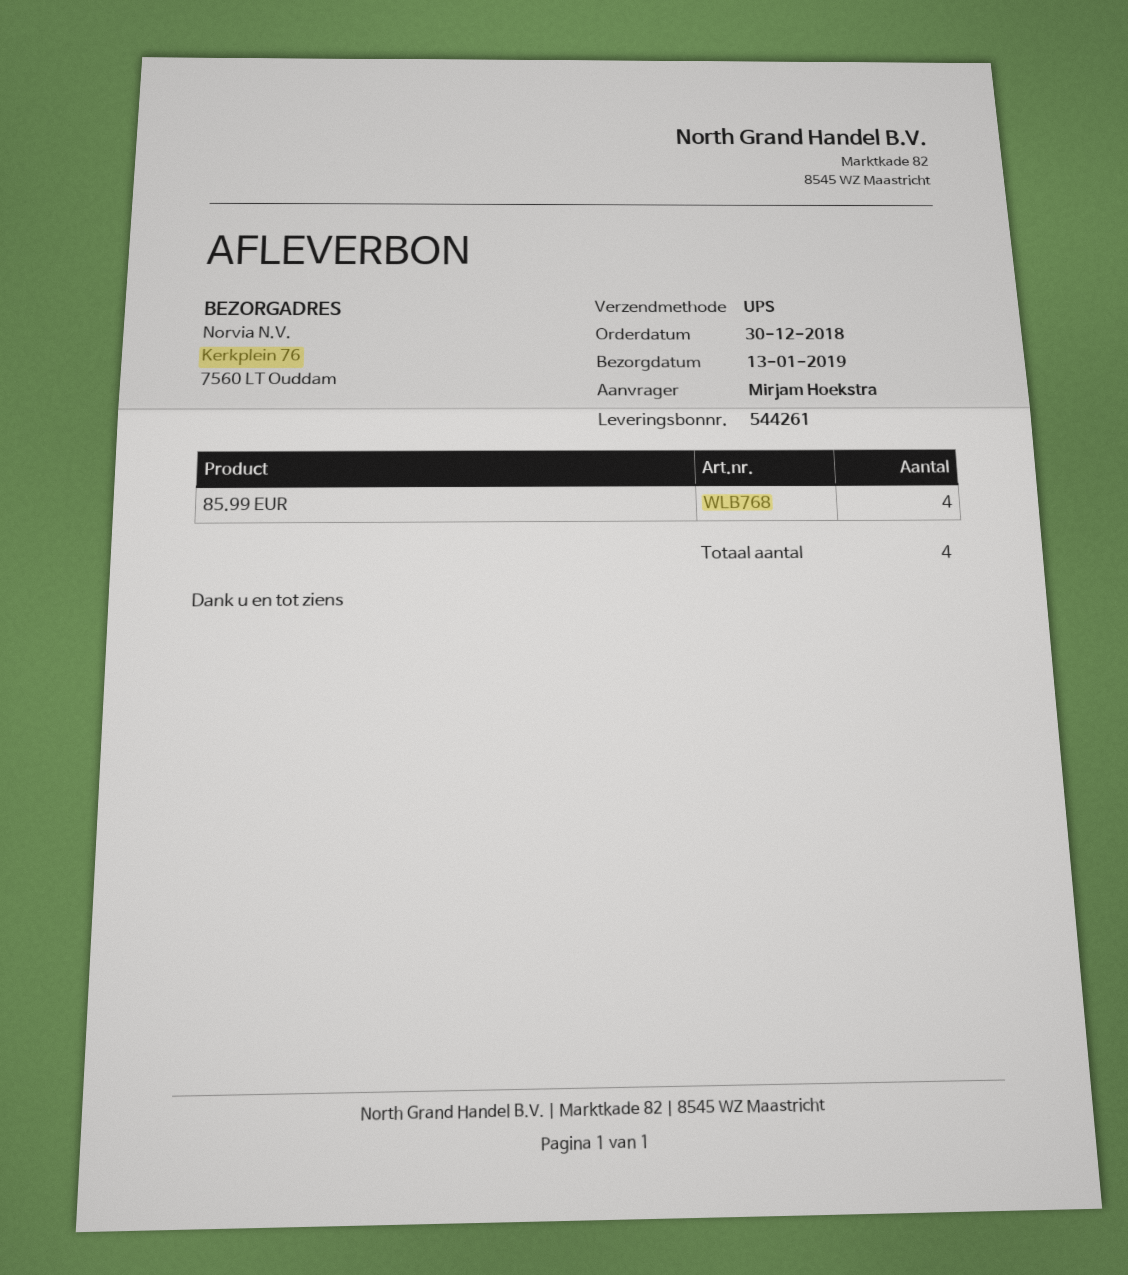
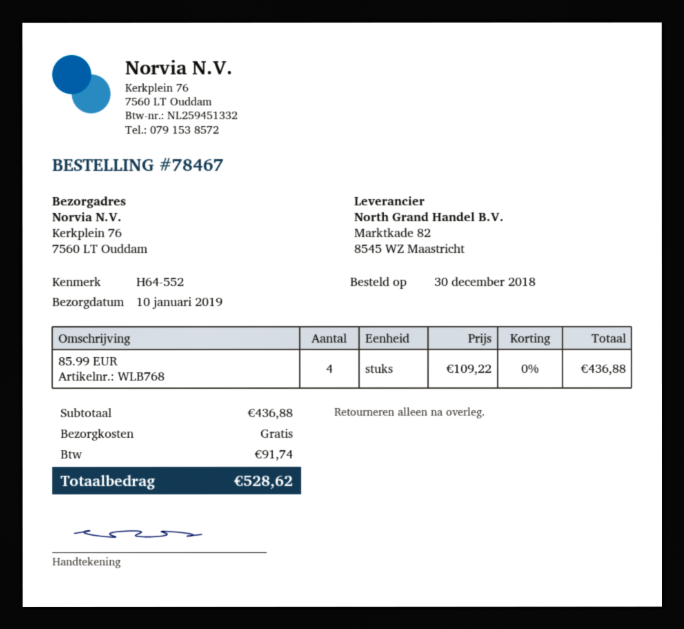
delivery date: 2019-01-13 -> 2019-01-10

